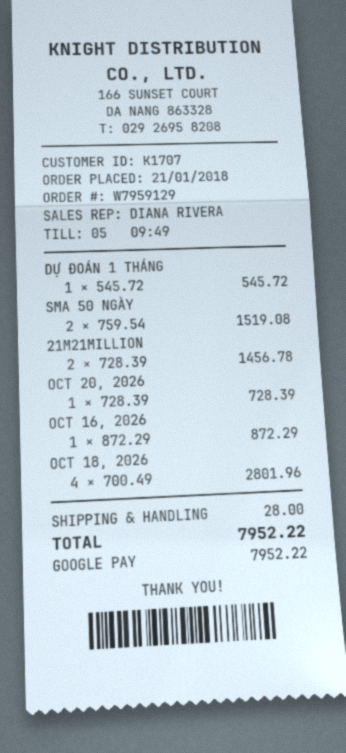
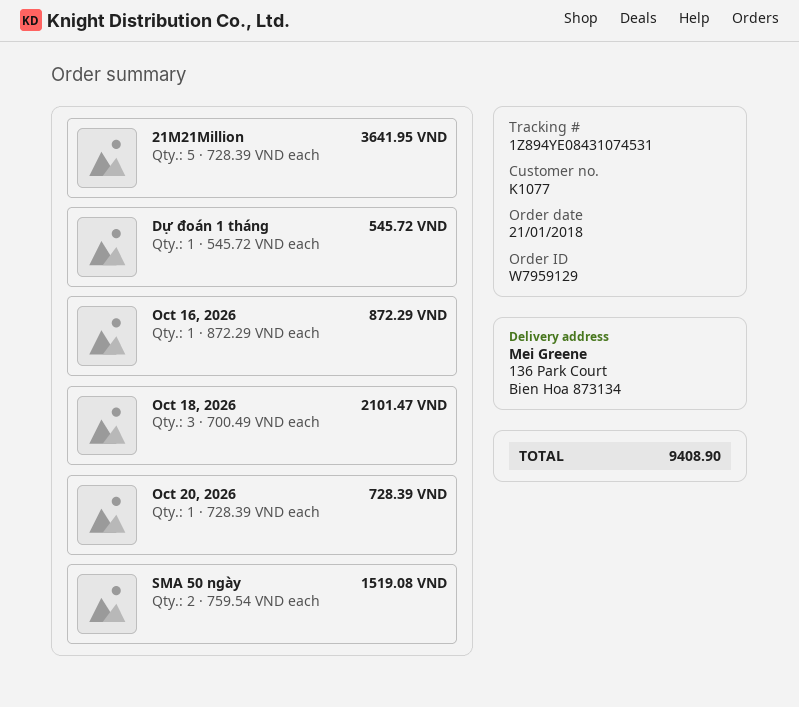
customer number: K1707 -> K1077
21M21MILLION: 2 x 728.39 = 1456.78 -> 5 x 728.39 = 3641.95
OCT 18, 2026: 4 x 700.49 = 2801.96 -> 3 x 700.49 = 2101.47
shipping: 28.00 -> none
total: 7952.22 -> 9408.90

